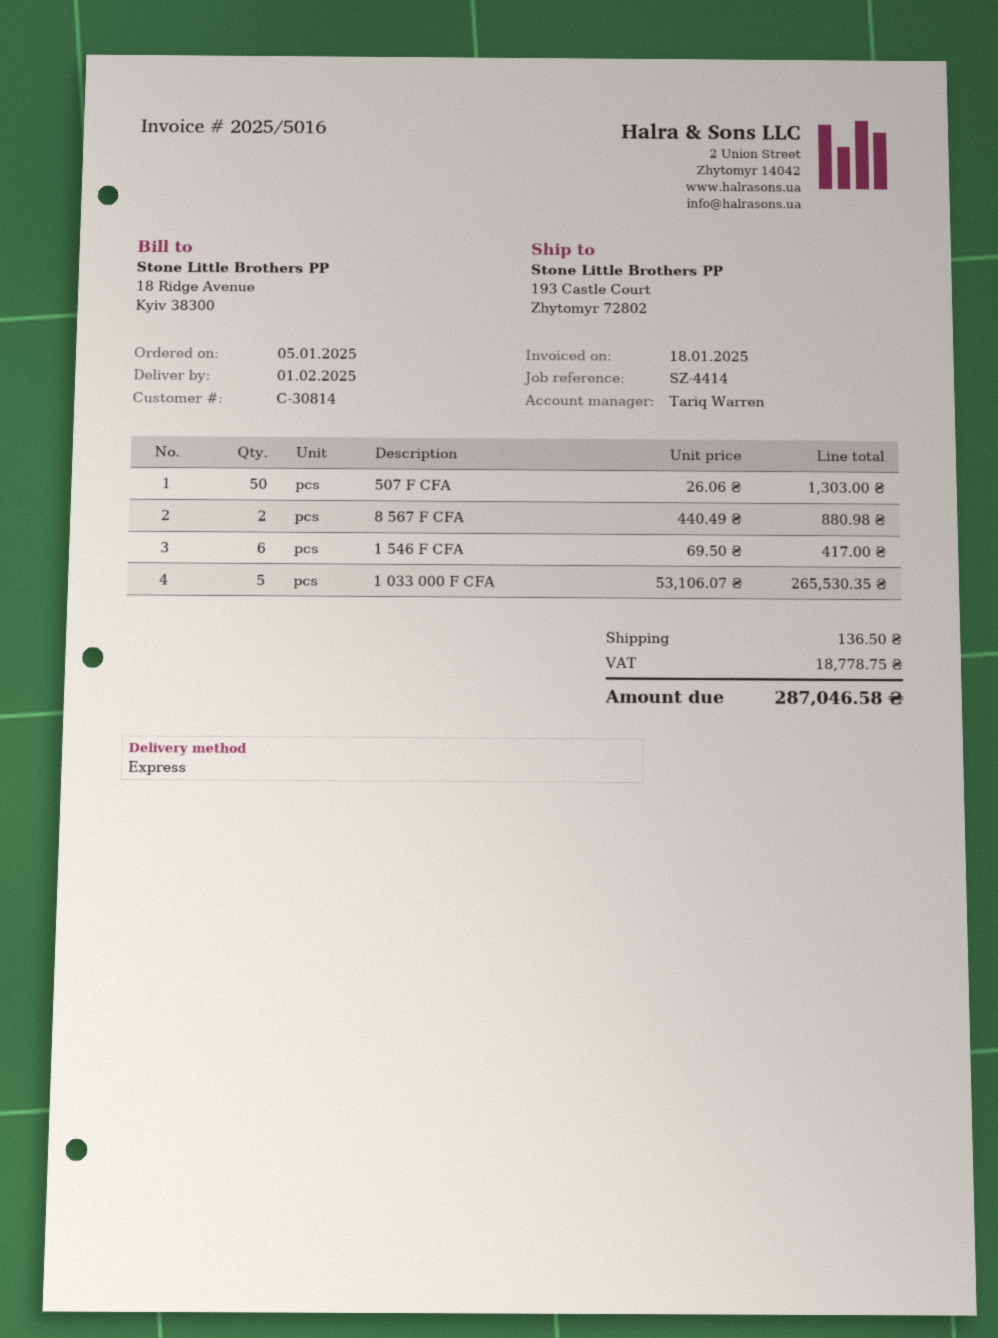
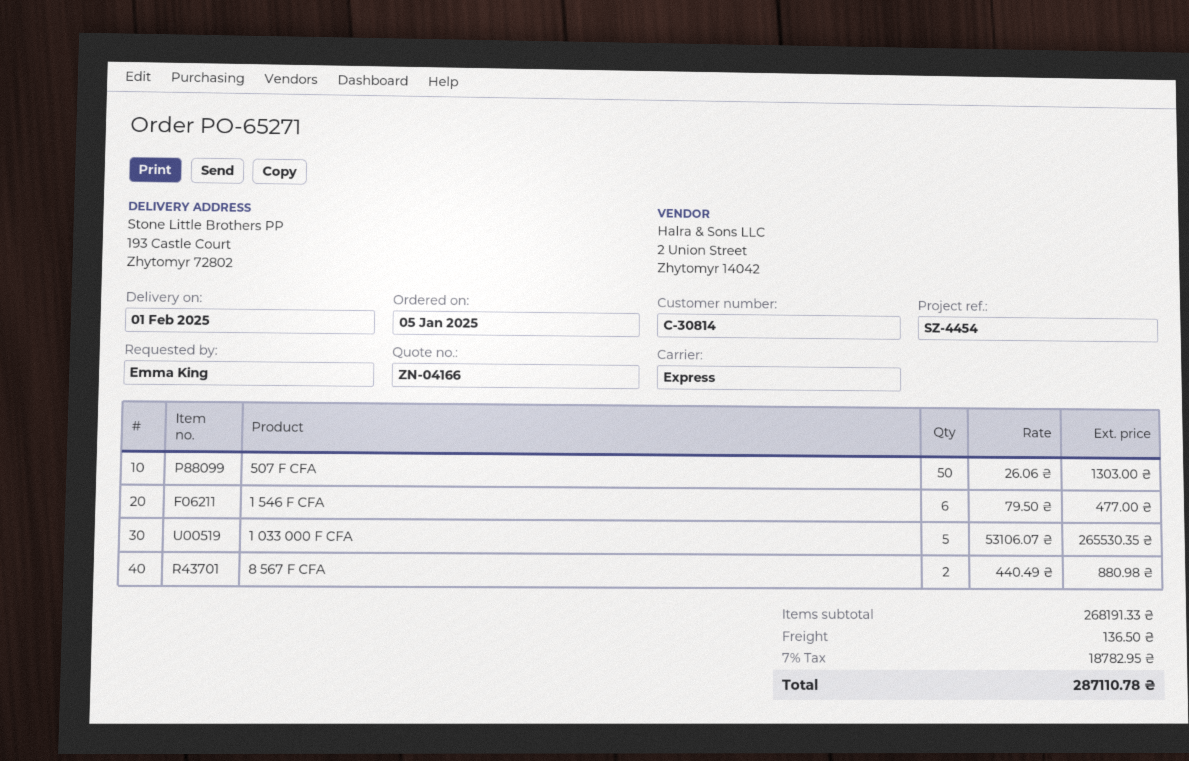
reference: SZ-4414 -> SZ-4454
1 546 F CFA: 6 x 69.50 = 417.00 -> 6 x 79.50 = 477.00
tax: 18778.75 -> 18782.95
total: 287046.58 -> 287110.78

